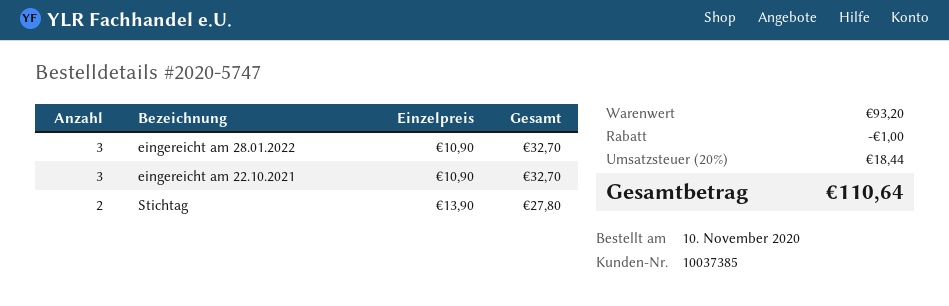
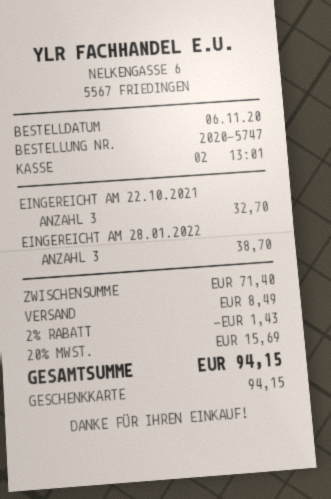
order date: 2020-11-10 -> 2020-11-06
eingereicht am 28.01.2022: 3 for 32.70 -> 3 for 38.70
Stichtag: 2 for 27.80 -> none
subtotal: 93.20 -> 71.40
discount: 1.00 -> 1.43
shipping: none -> 8.49
tax: 20% = 18.44 -> 20% = 15.69
total: 110.64 -> 94.15

